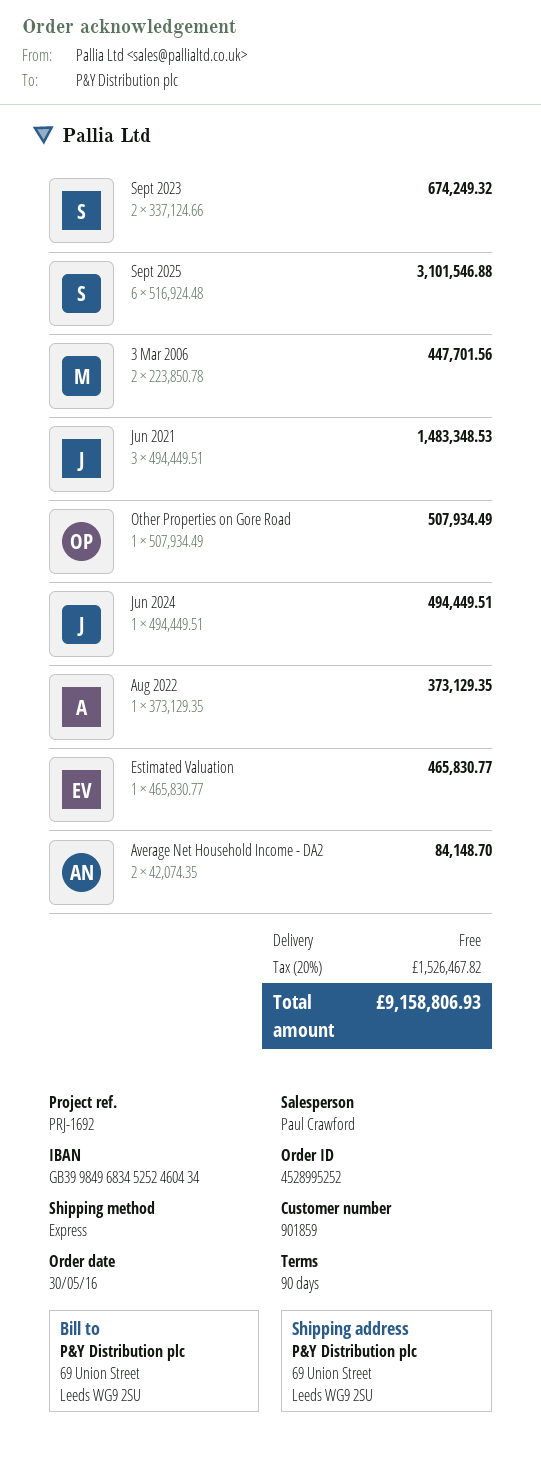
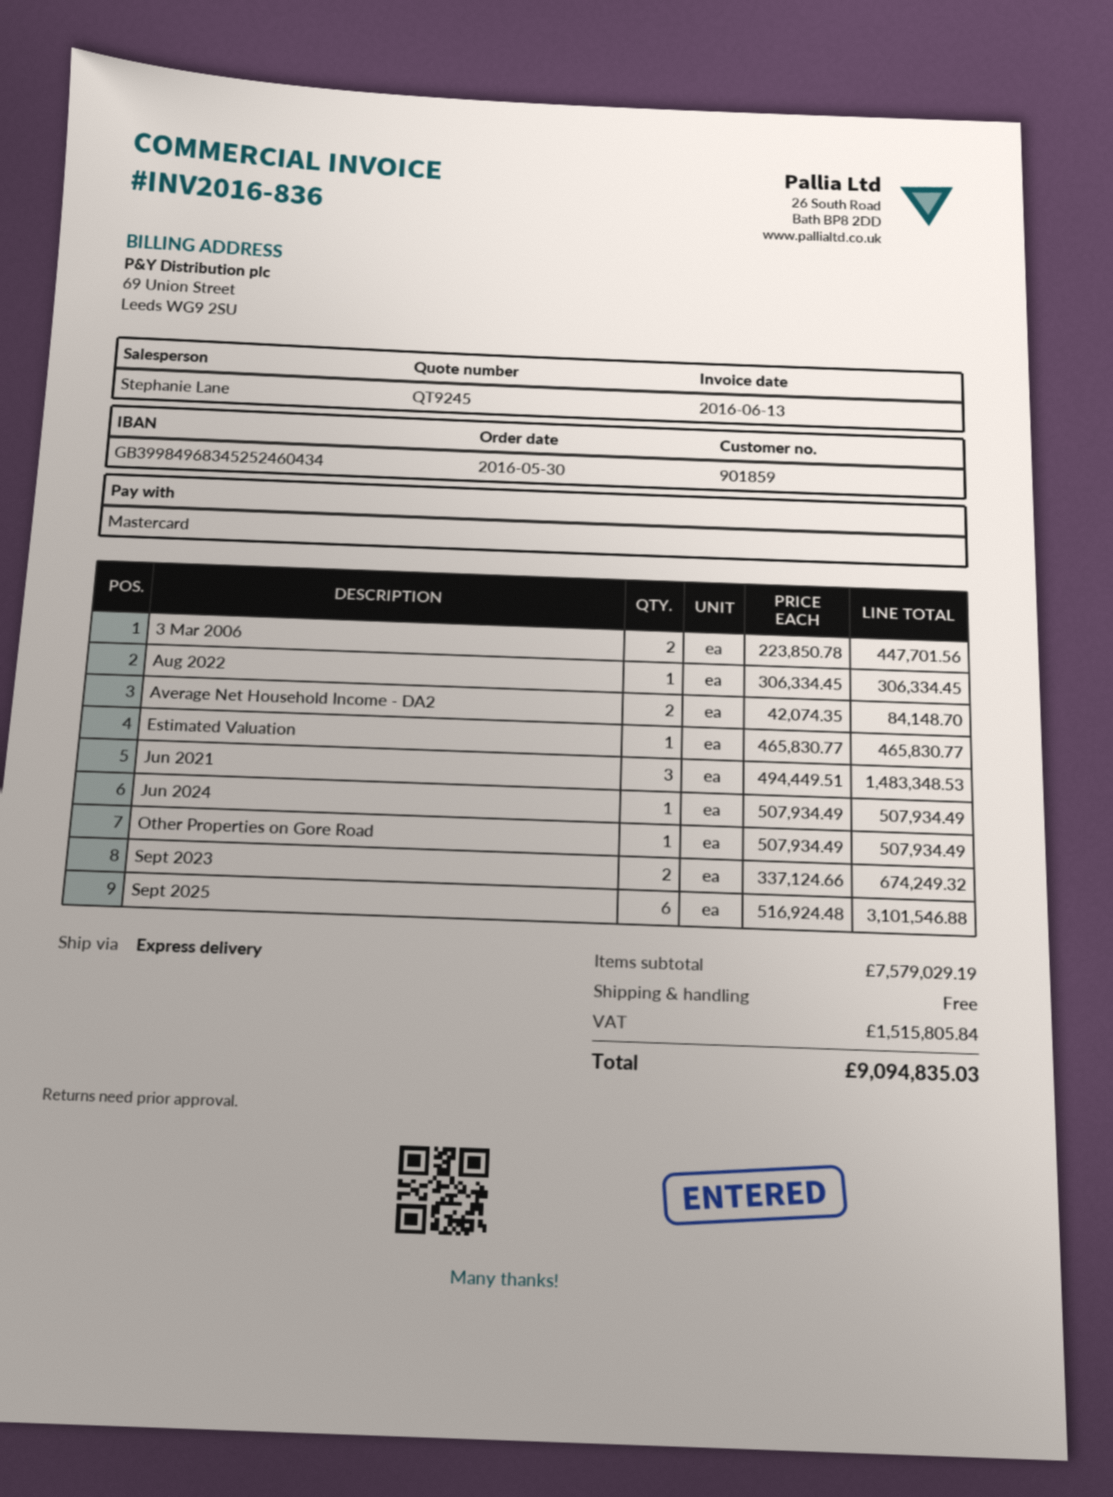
sales rep: Paul Crawford -> Stephanie Lane
Jun 2024: 1 x 494449.51 = 494449.51 -> 1 x 507934.49 = 507934.49
Aug 2022: 1 x 373129.35 = 373129.35 -> 1 x 306334.45 = 306334.45
tax: 1526467.82 -> 1515805.84
total: 9158806.93 -> 9094835.03

